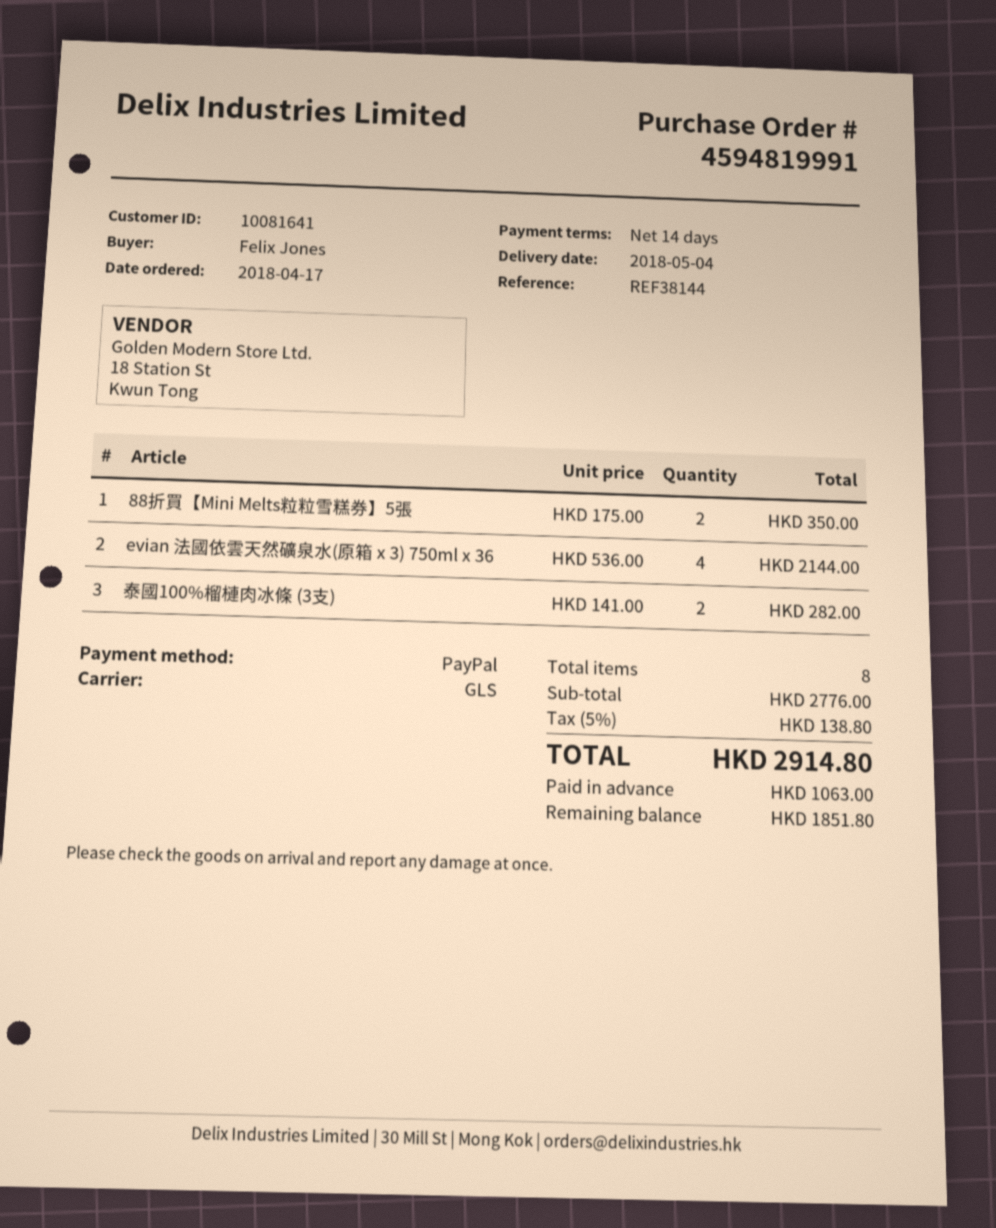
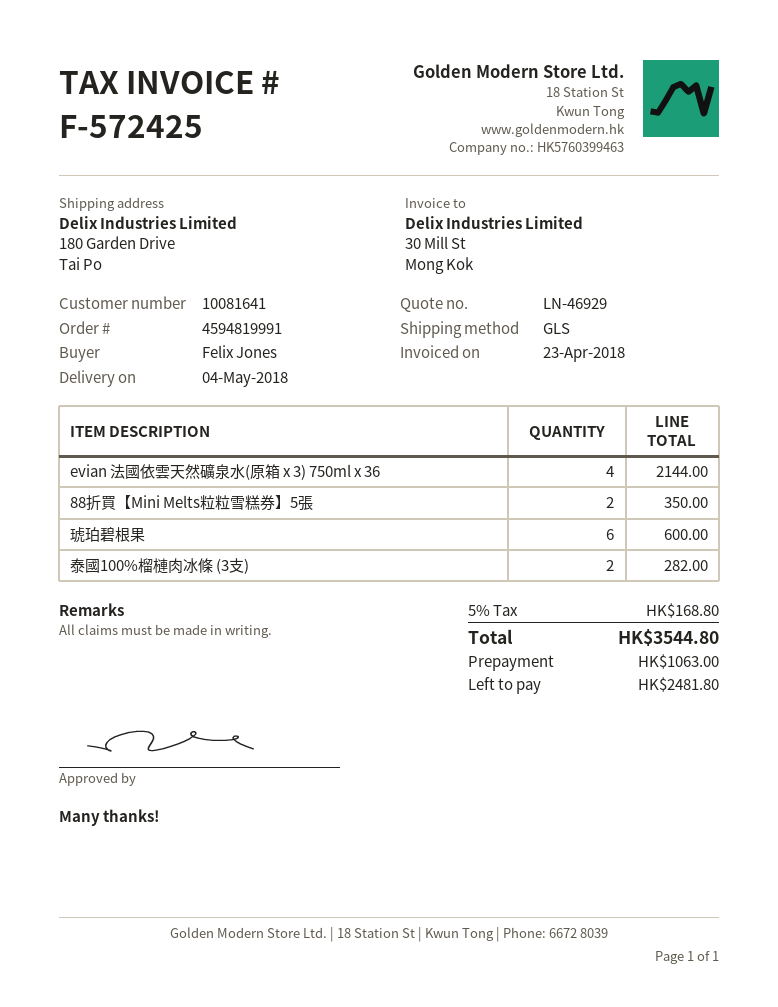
琥珀碧根果: none -> 6 for 600.00
tax: 5% = 138.80 -> 5% = 168.80
total: 2914.80 -> 3544.80
balance: 1851.80 -> 2481.80

